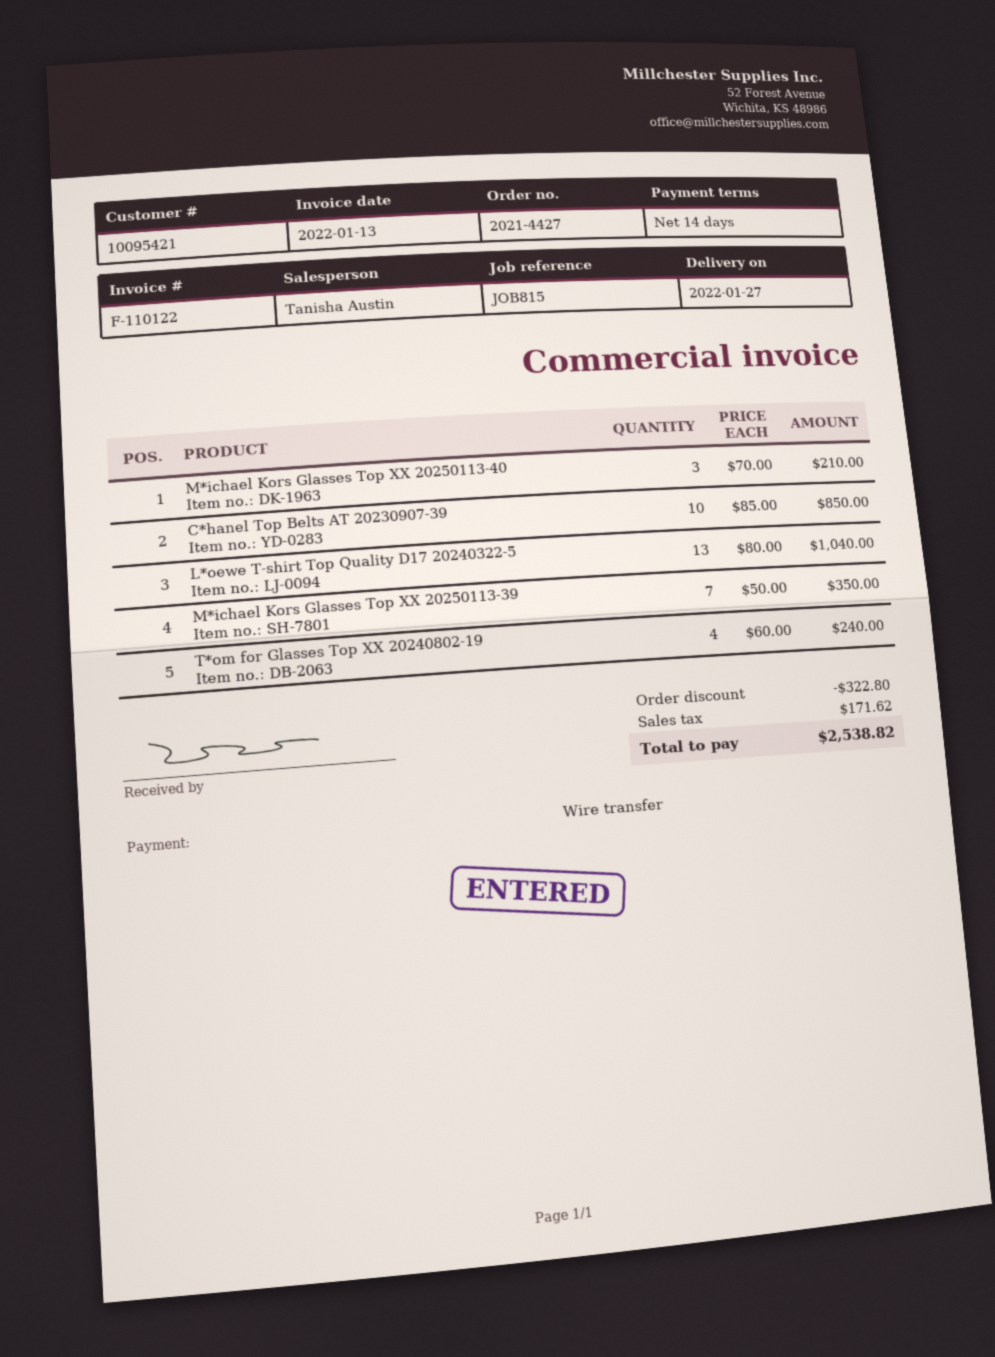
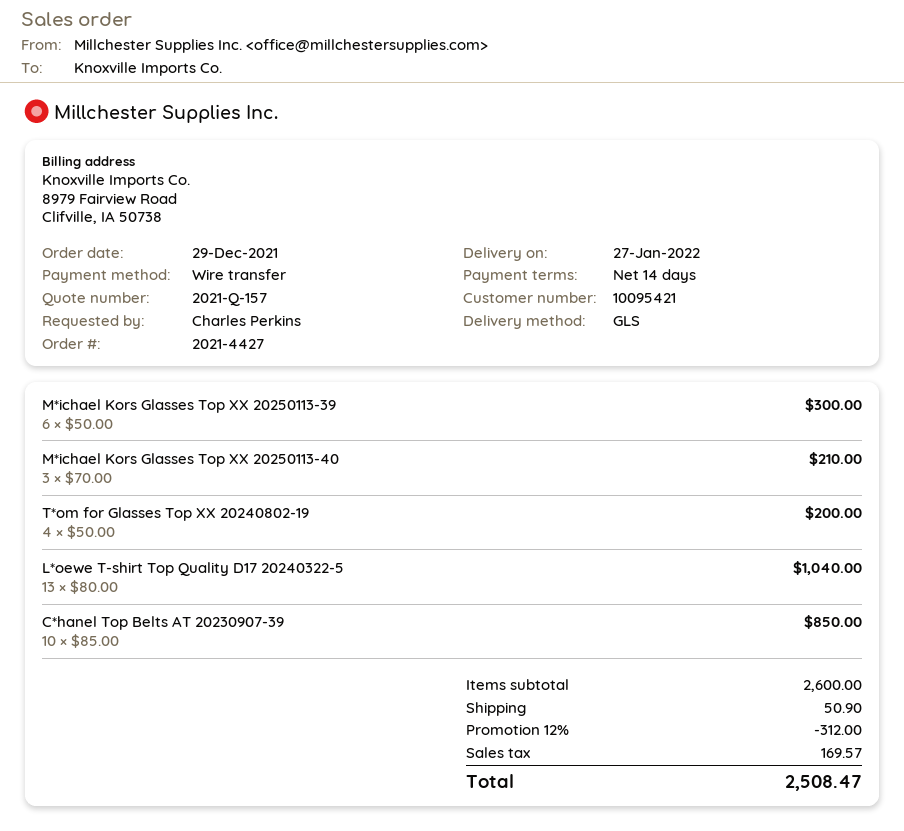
M*ichael Kors Glasses Top XX 20250113-39: 7 x 50.00 = 350.00 -> 6 x 50.00 = 300.00
T*om for Glasses Top XX 20240802-19: 4 x 60.00 = 240.00 -> 4 x 50.00 = 200.00
discount: 322.80 -> 312.00
shipping: none -> 50.90
tax: 171.62 -> 169.57
total: 2538.82 -> 2508.47

